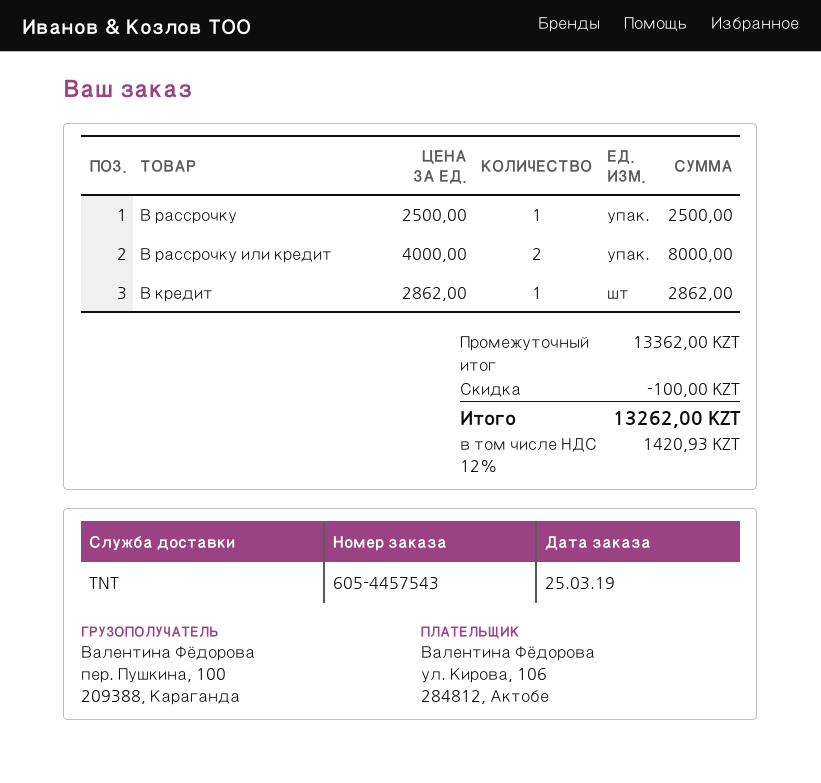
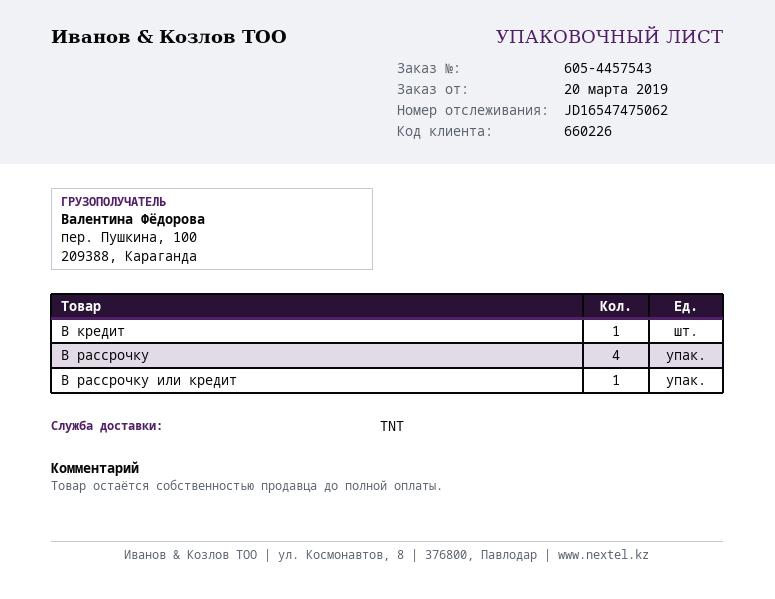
order date: 2019-03-25 -> 2019-03-20
В рассрочку: 1 -> 4
В рассрочку или кредит: 2 -> 1

